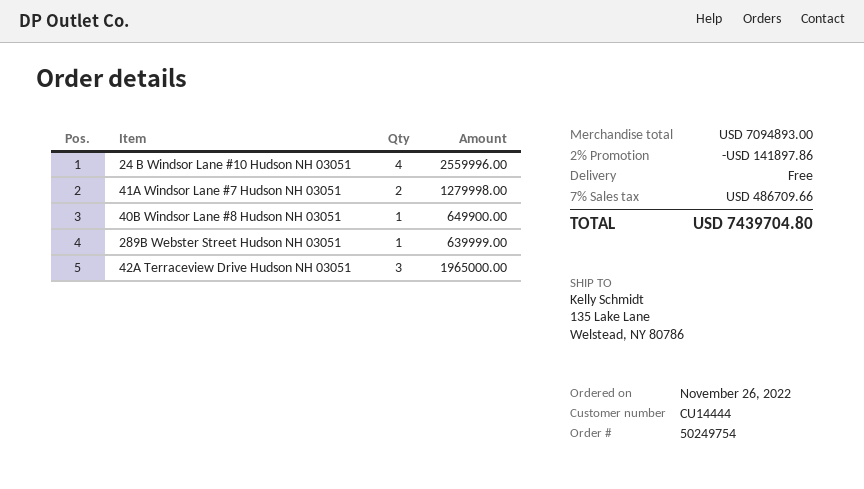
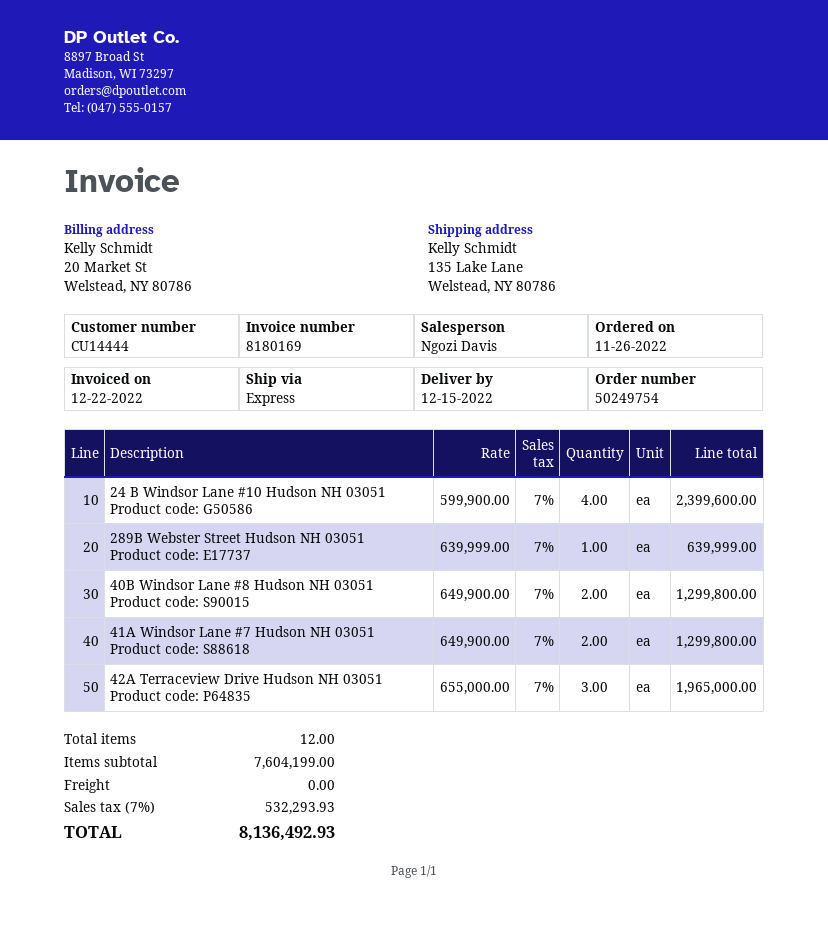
24 B Windsor Lane #10 Hudson NH 03051: 4 for 2559996.00 -> 4 for 2399600.00
41A Windsor Lane #7 Hudson NH 03051: 2 for 1279998.00 -> 2 for 1299800.00
40B Windsor Lane #8 Hudson NH 03051: 1 for 649900.00 -> 2 for 1299800.00
subtotal: 7094893.00 -> 7604199.00
discount: 2% = 141897.86 -> none
tax: 7% = 486709.66 -> 7% = 532293.93
total: 7439704.80 -> 8136492.93

